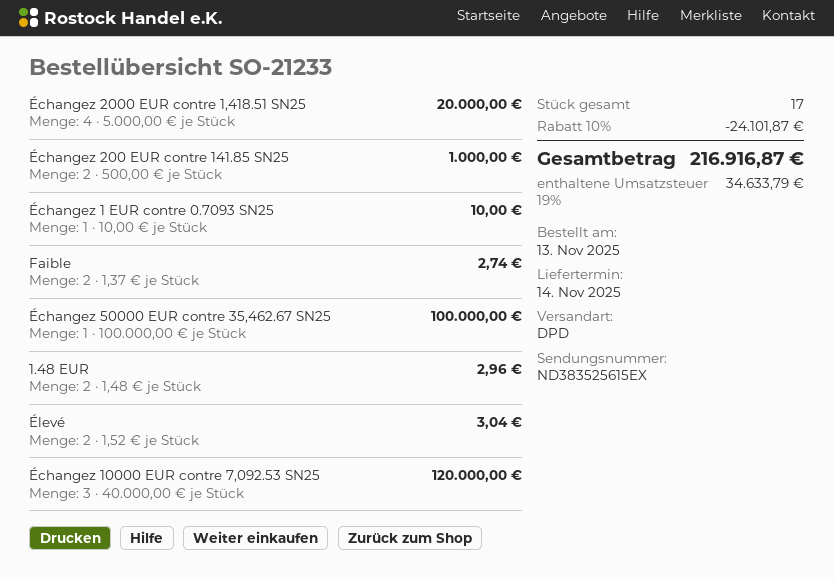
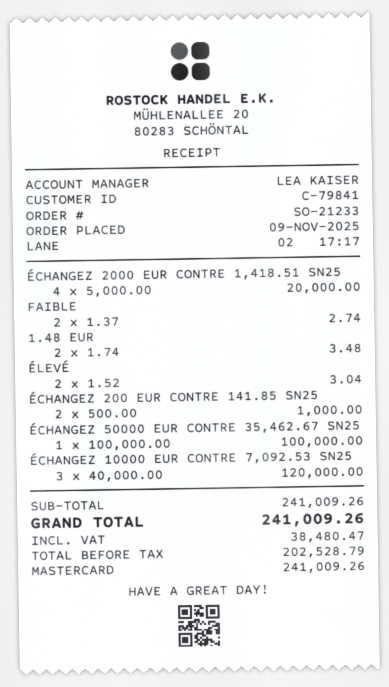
order date: 2025-11-13 -> 2025-11-09
Échangez 1 EUR contre 0.7093 SN25: 1 x 10.00 = 10.00 -> none
1.48 EUR: 2 x 1.48 = 2.96 -> 2 x 1.74 = 3.48
discount: 10% = 24101.87 -> none
tax: 34633.79 -> 38480.47
total: 216916.87 -> 241009.26

